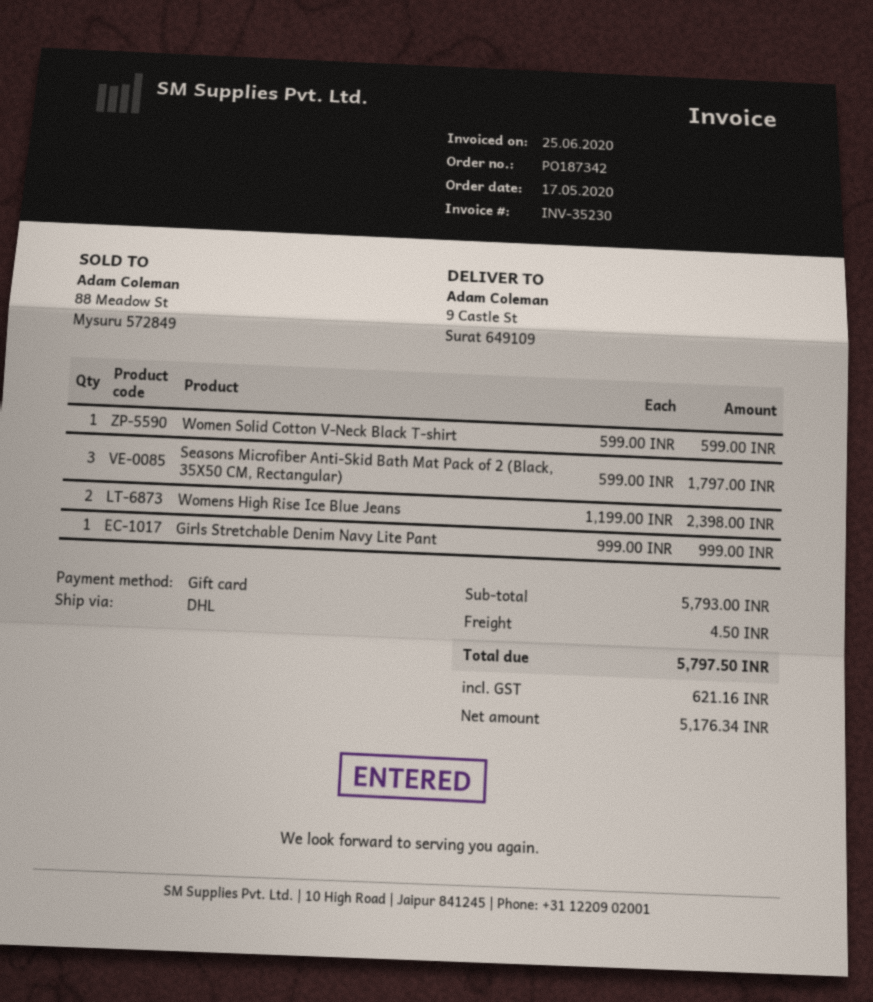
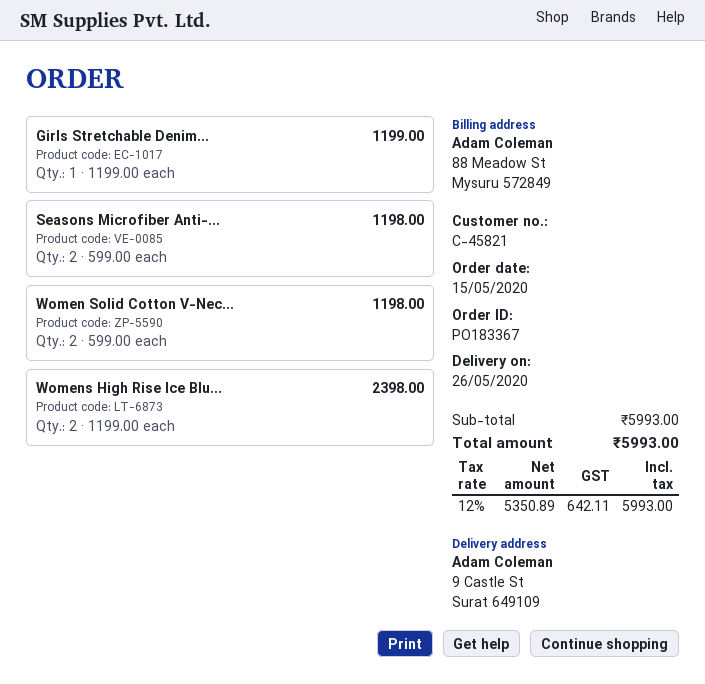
order number: PO187342 -> PO183367
order date: 2020-05-17 -> 2020-05-15
Women Solid Cotton V-Neck Black T-shirt: 1 x 599.00 = 599.00 -> 2 x 599.00 = 1198.00
Seasons Microfiber Anti-Skid Bath Mat Pack of 2 (Black, 35X50 CM, Rectangular): 3 x 599.00 = 1797.00 -> 2 x 599.00 = 1198.00
Girls Stretchable Denim Navy Lite Pant: 1 x 999.00 = 999.00 -> 1 x 1199.00 = 1199.00
subtotal: 5793.00 -> 5993.00
shipping: 4.50 -> none
net: 5176.34 -> 5350.89
tax: 621.16 -> 642.11
total: 5797.50 -> 5993.00

